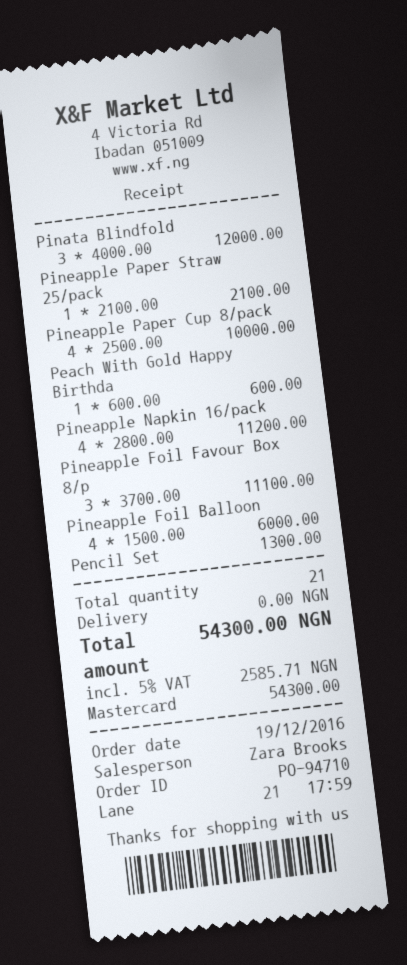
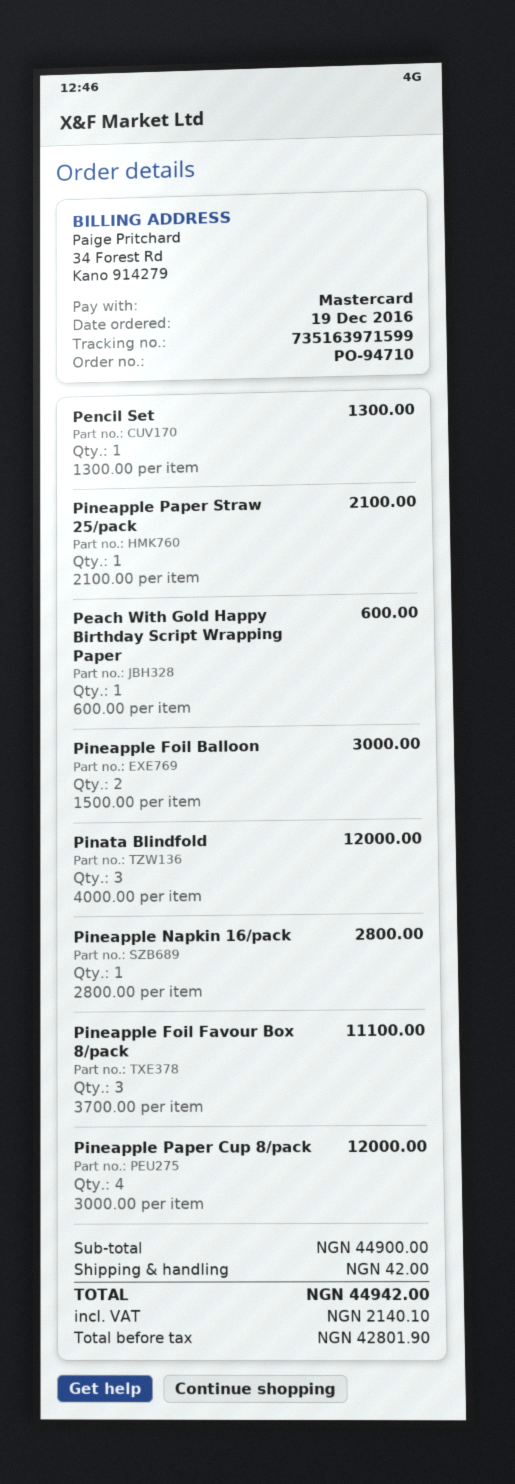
Pineapple Paper Cup 8/pack: 4 x 2500.00 = 10000.00 -> 4 x 3000.00 = 12000.00
Pineapple Napkin 16/pack: 4 x 2800.00 = 11200.00 -> 1 x 2800.00 = 2800.00
Pineapple Foil Balloon: 4 x 1500.00 = 6000.00 -> 2 x 1500.00 = 3000.00
shipping: 0.00 -> 42.00
tax: 2585.71 -> 2140.10
total: 54300.00 -> 44942.00

